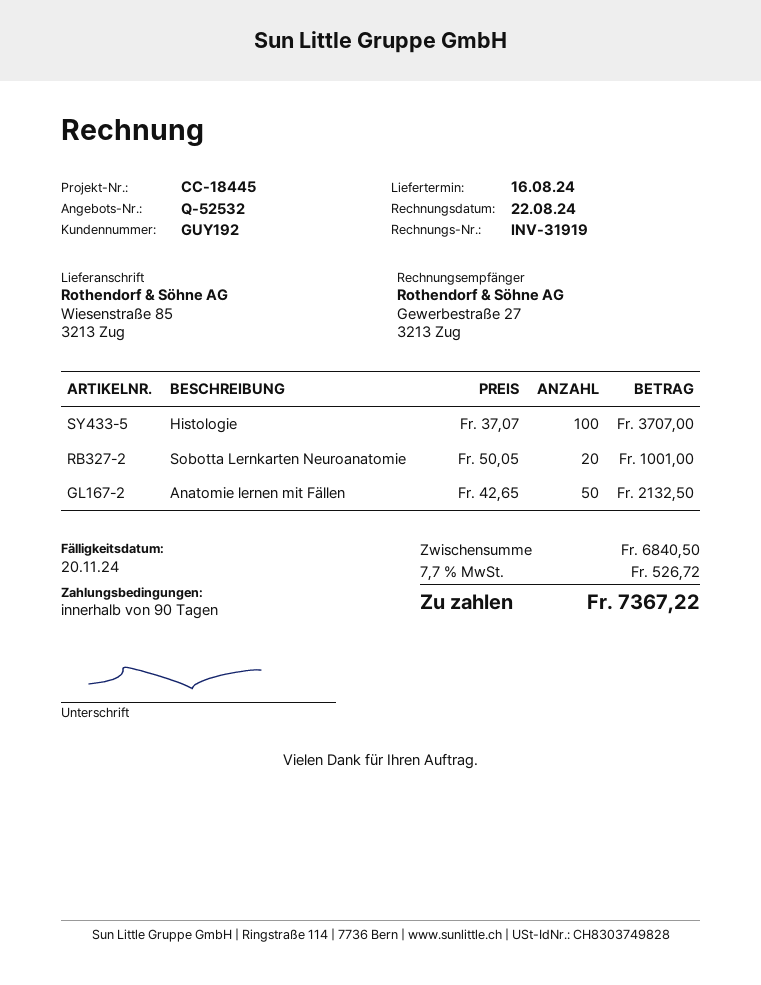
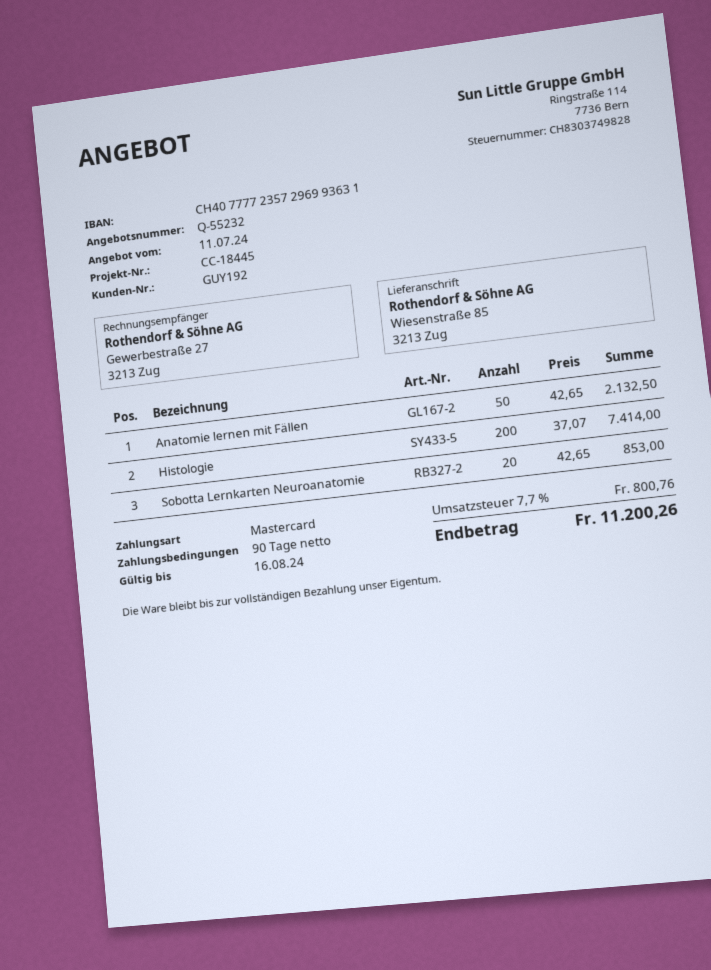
quote number: Q-52532 -> Q-55232
Histologie: 100 x 37.07 = 3707.00 -> 200 x 37.07 = 7414.00
Sobotta Lernkarten Neuroanatomie: 20 x 50.05 = 1001.00 -> 20 x 42.65 = 853.00
tax: 7.7% = 526.72 -> 7.7% = 800.76
total: 7367.22 -> 11200.26

